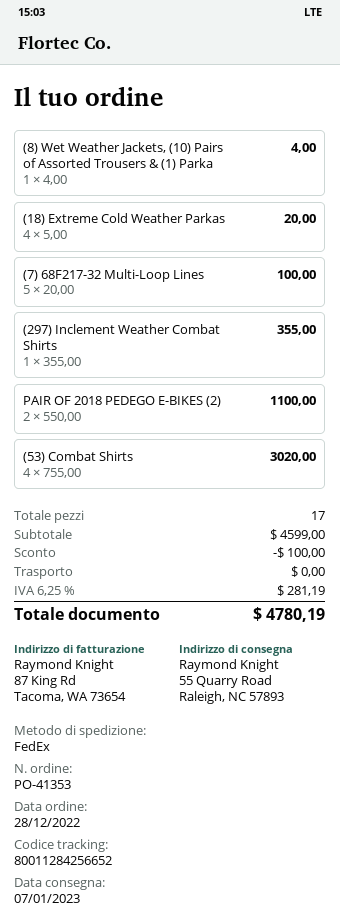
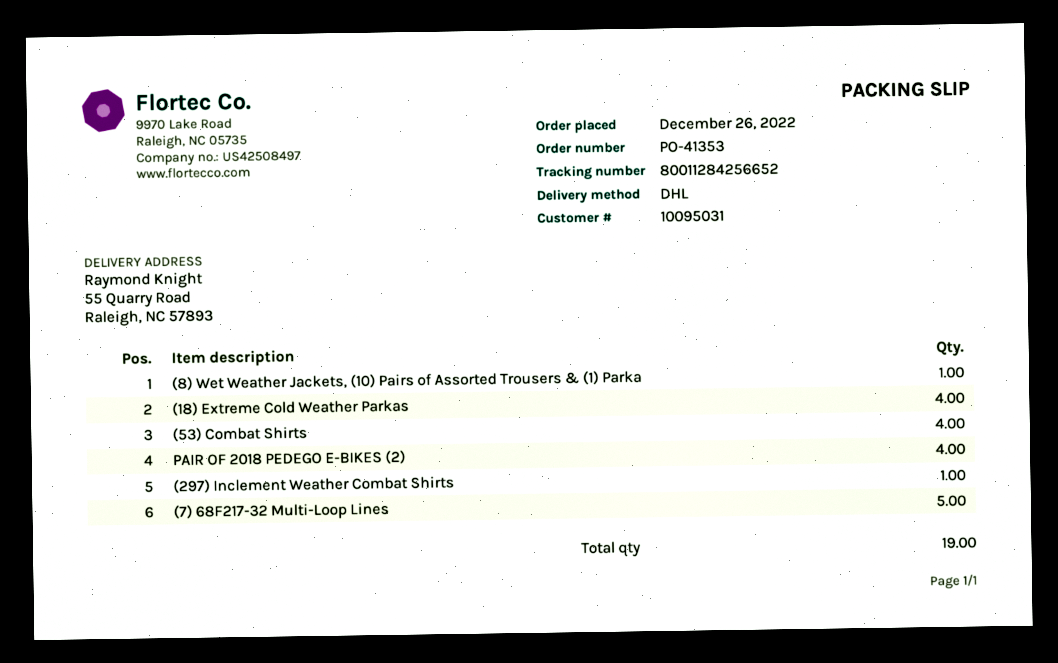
order date: 2022-12-28 -> 2022-12-26
shipping method: FedEx -> DHL
PAIR OF 2018 PEDEGO E-BIKES (2): 2 -> 4
total quantity: 17 -> 19

